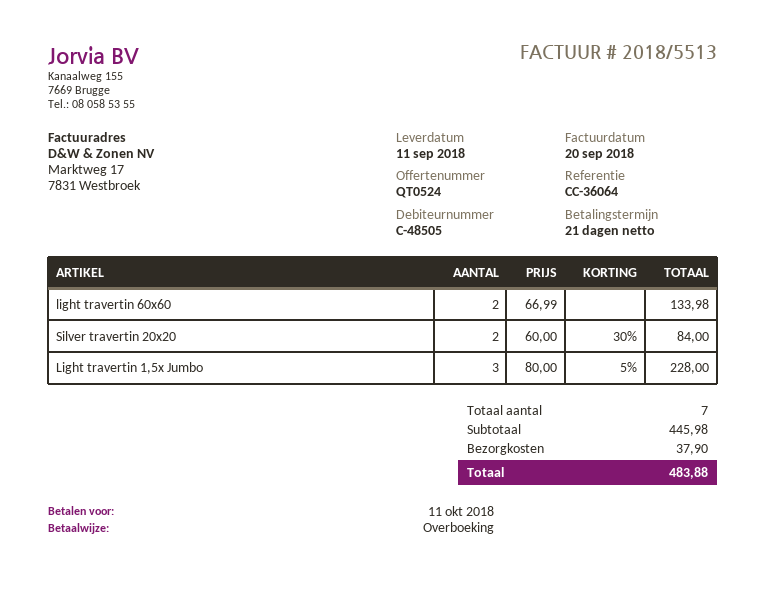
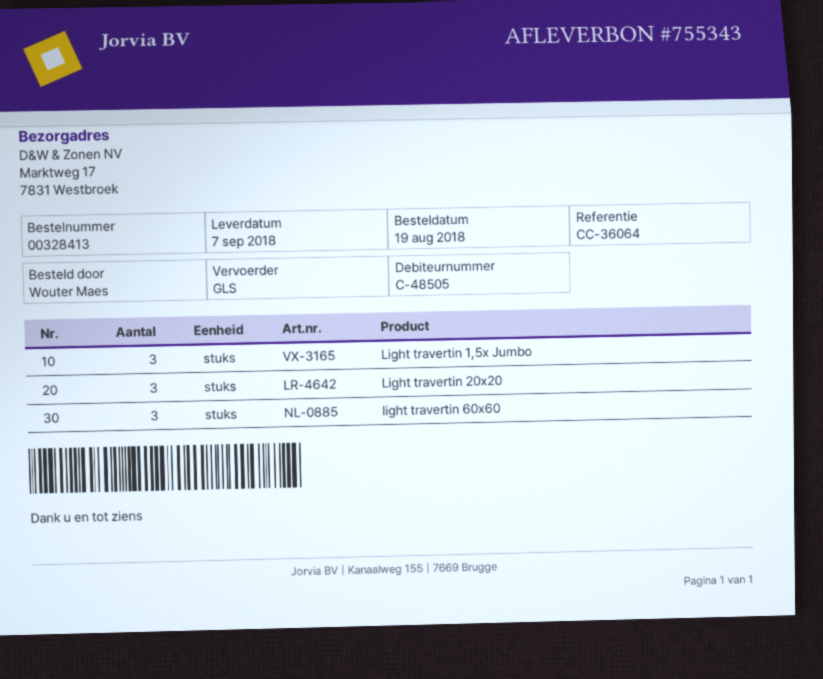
delivery date: 2018-09-11 -> 2018-09-07
light travertin 60x60: 2 -> 3
Silver travertin 20x20: 2 -> none
Light travertin 20x20: none -> 3

